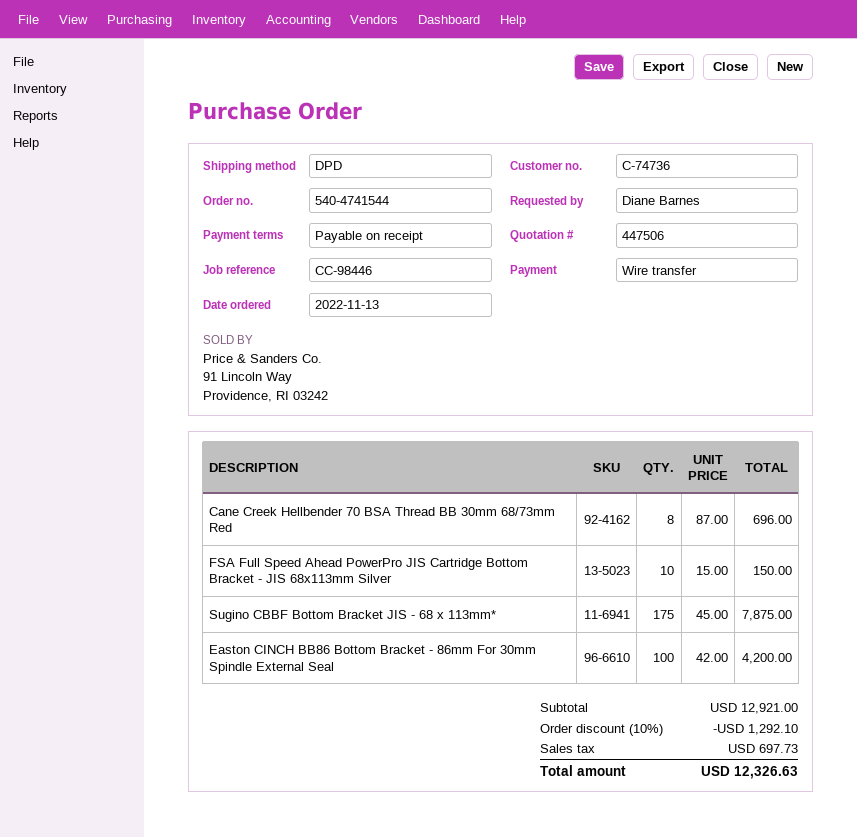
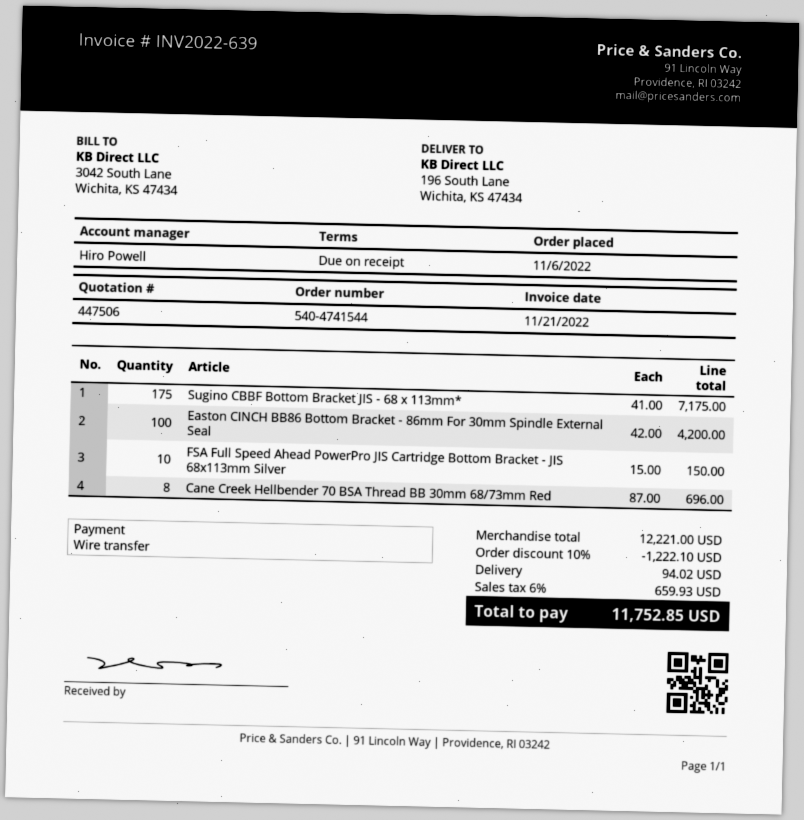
order date: 2022-11-13 -> 2022-11-06
Sugino CBBF Bottom Bracket JIS - 68 x 113mm*: 175 x 45.00 = 7875.00 -> 175 x 41.00 = 7175.00
subtotal: 12921.00 -> 12221.00
discount: 10% = 1292.10 -> 10% = 1222.10
shipping: none -> 94.02
tax: 697.73 -> 659.93
total: 12326.63 -> 11752.85

